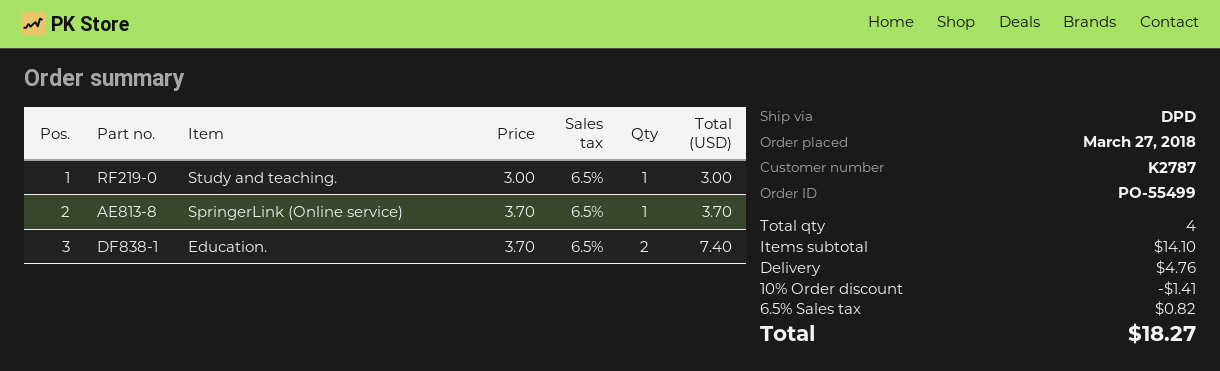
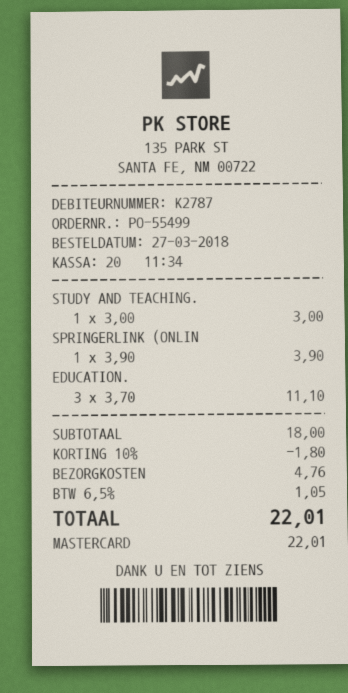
SpringerLink (Online service): 1 x 3.70 = 3.70 -> 1 x 3.90 = 3.90
Education.: 2 x 3.70 = 7.40 -> 3 x 3.70 = 11.10
subtotal: 14.10 -> 18.00
discount: 10% = 1.41 -> 10% = 1.80
tax: 6.5% = 0.82 -> 6.5% = 1.05
total: 18.27 -> 22.01

